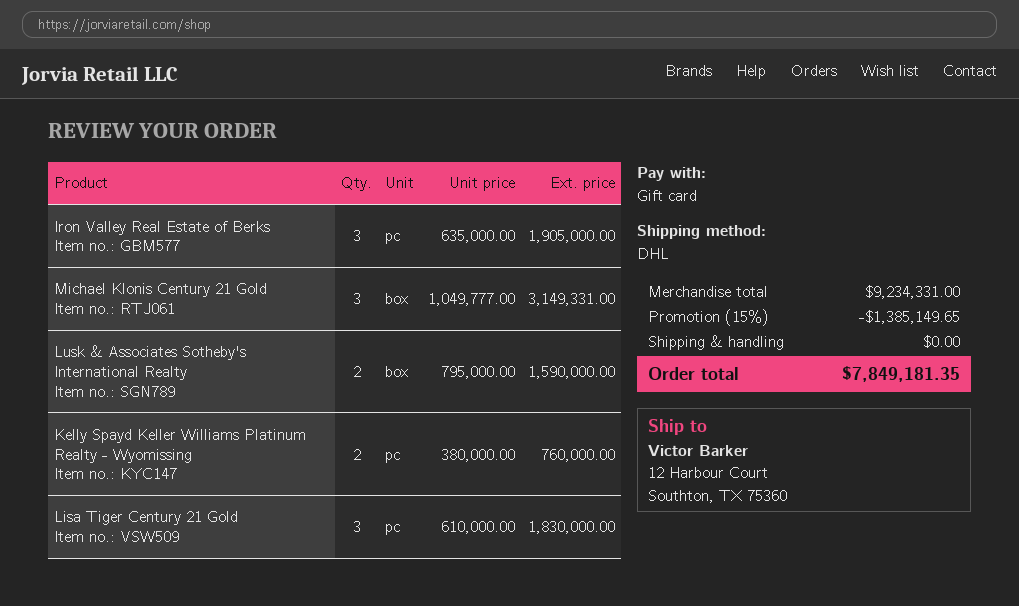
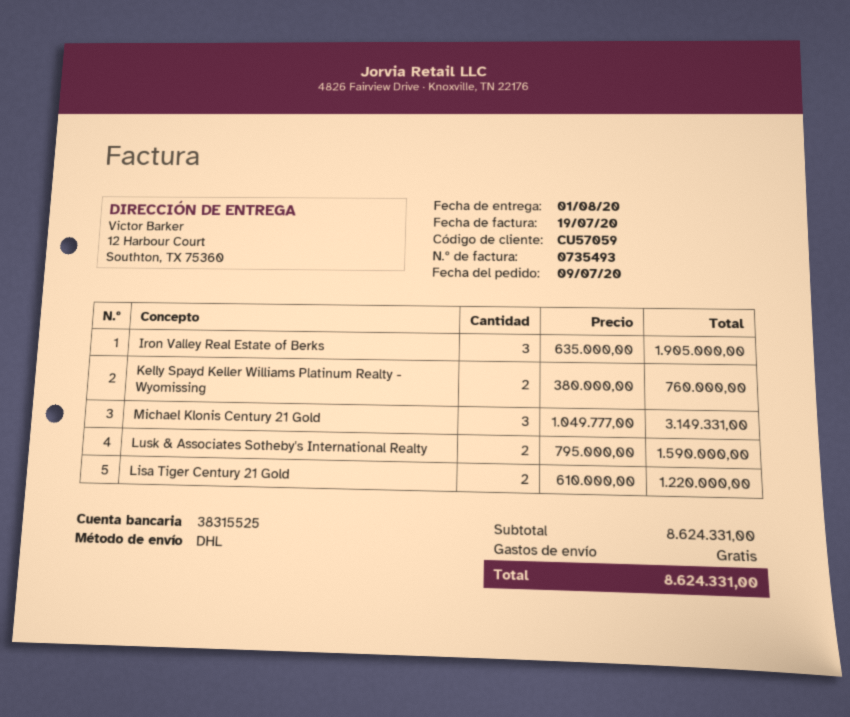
Lisa Tiger Century 21 Gold: 3 x 610000.00 = 1830000.00 -> 2 x 610000.00 = 1220000.00
subtotal: 9234331.00 -> 8624331.00
discount: 15% = 1385149.65 -> none
total: 7849181.35 -> 8624331.00

